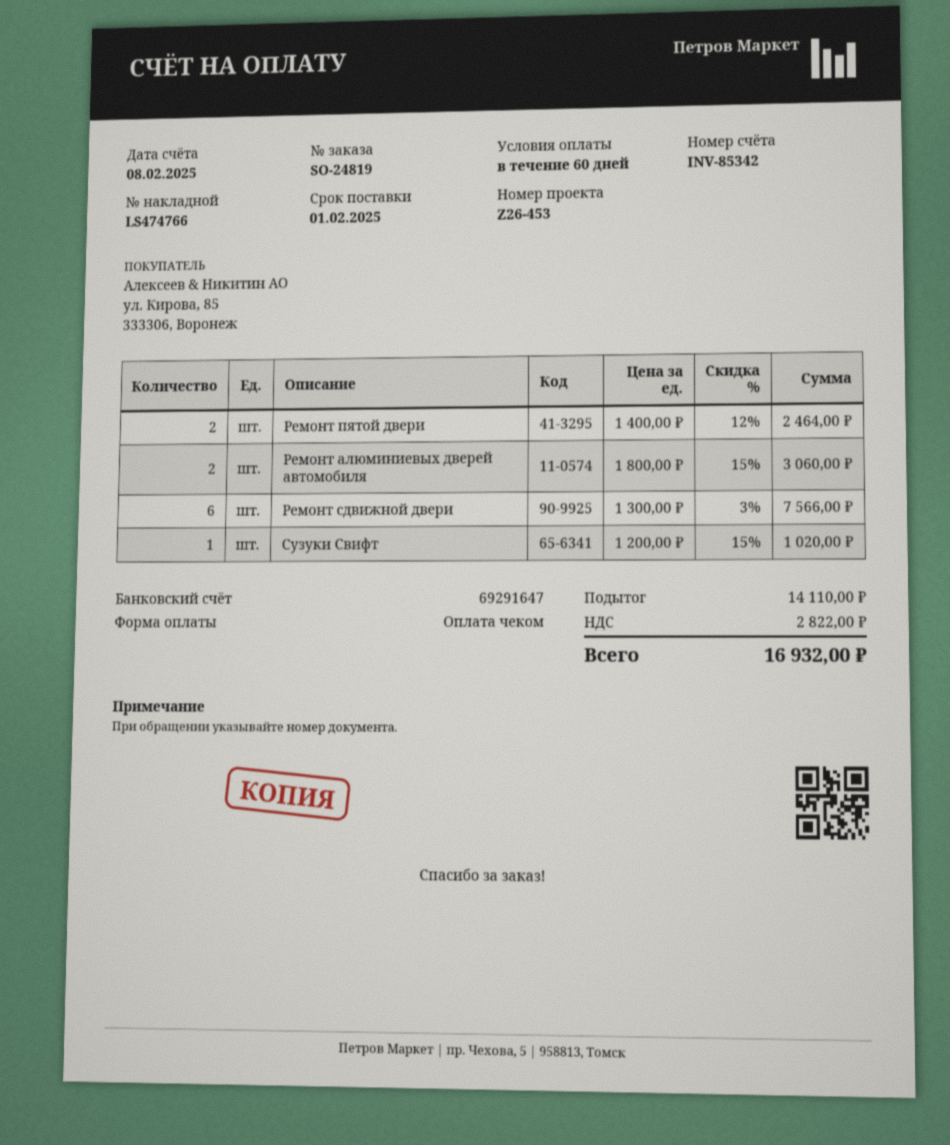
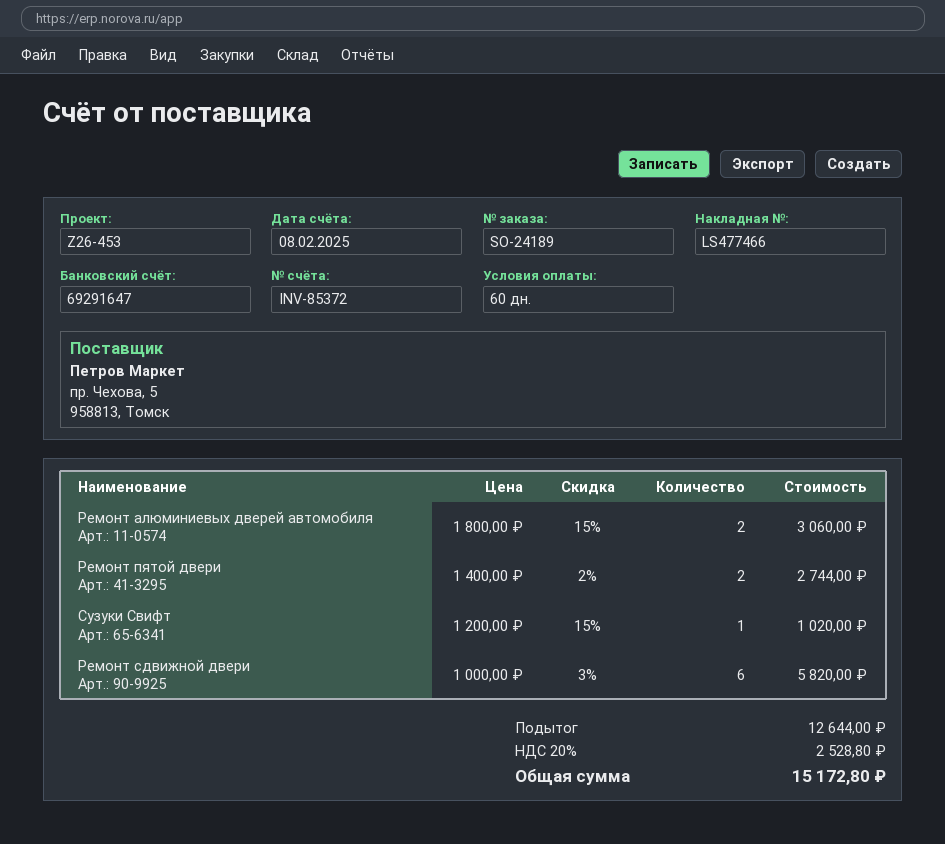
order number: SO-24819 -> SO-24189
delivery note number: LS474766 -> LS477466
invoice number: INV-85342 -> INV-85372
Ремонт пятой двери: 2 x 1400.00 - 12% = 2464.00 -> 2 x 1400.00 - 2% = 2744.00
Ремонт сдвижной двери: 6 x 1300.00 - 3% = 7566.00 -> 6 x 1000.00 - 3% = 5820.00
subtotal: 14110.00 -> 12644.00
tax: 2822.00 -> 2528.80
total: 16932.00 -> 15172.80

